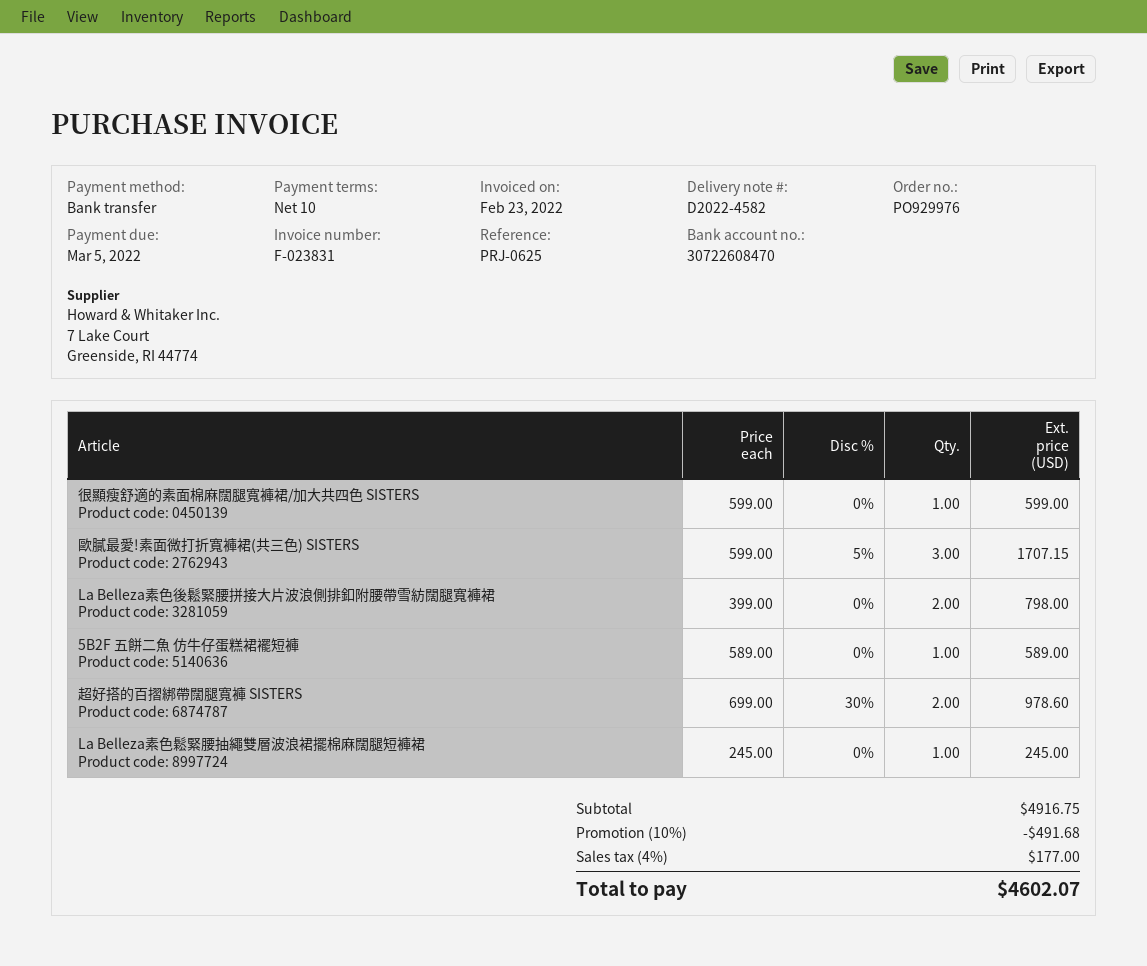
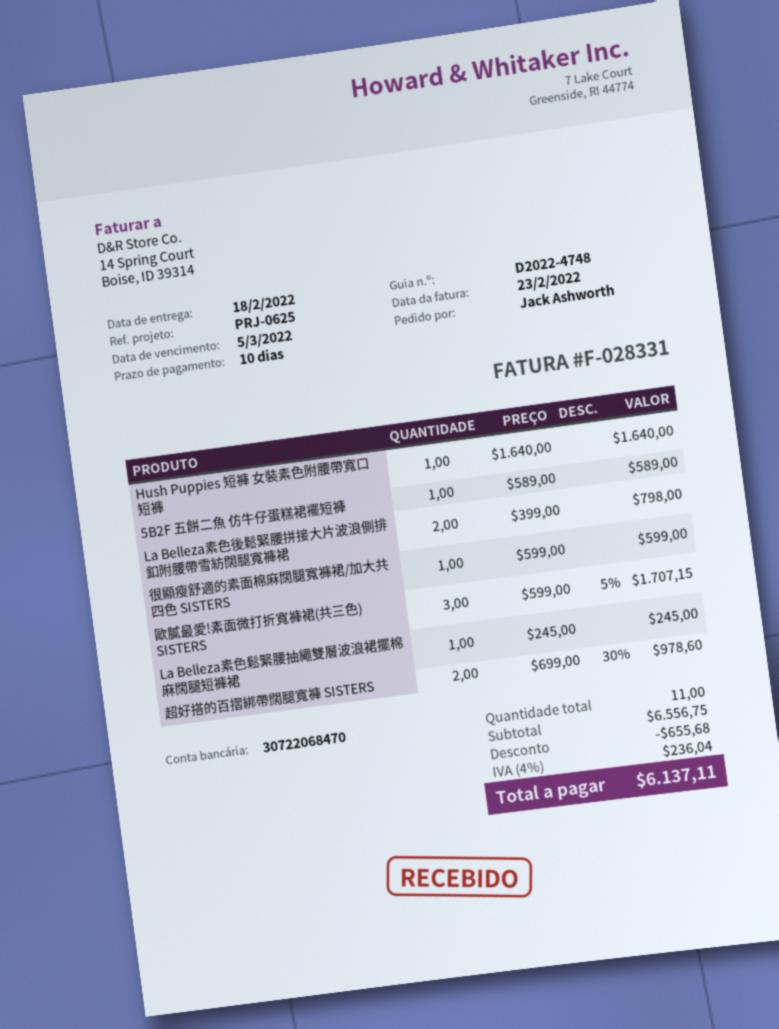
delivery note number: D2022-4582 -> D2022-4748
invoice number: F-023831 -> F-028331
bank account: 30722608470 -> 30722068470
Hush Puppies 短褲 女裝素色附腰帶寬口短褲: none -> 1 x 1640.00 = 1640.00
subtotal: 4916.75 -> 6556.75
discount: 491.68 -> 655.68
tax: 4% = 177.00 -> 4% = 236.04
total: 4602.07 -> 6137.11

